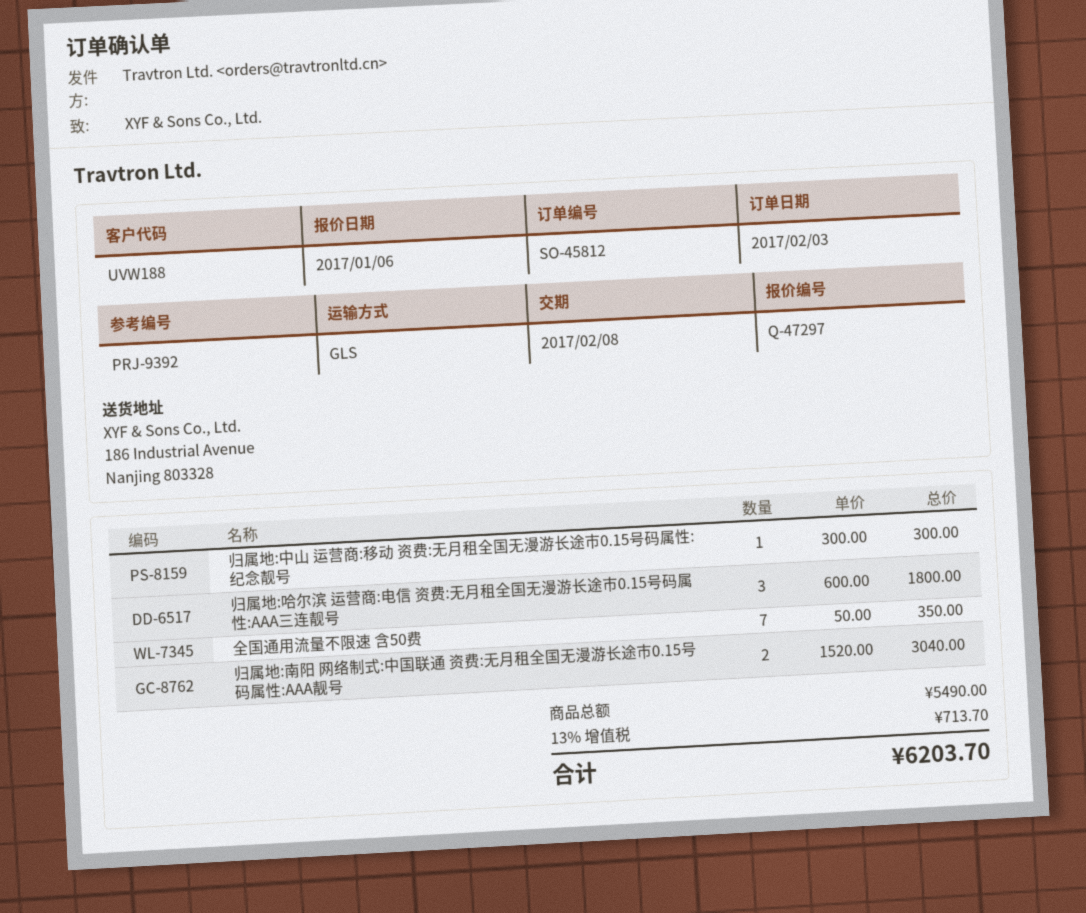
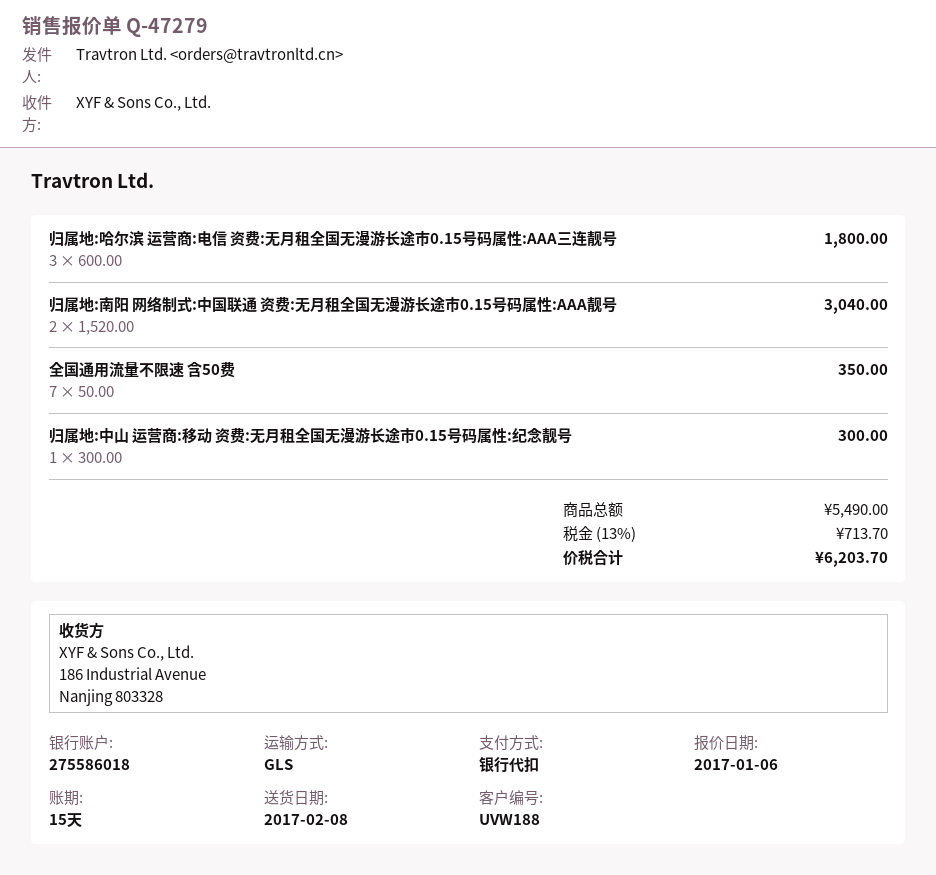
quote number: Q-47297 -> Q-47279

